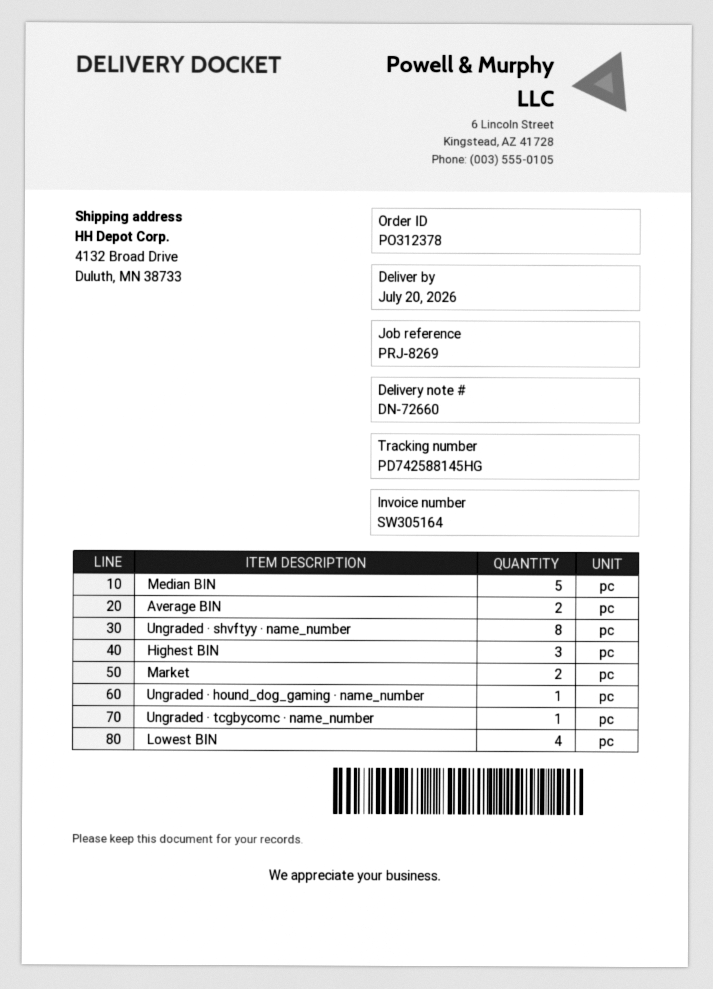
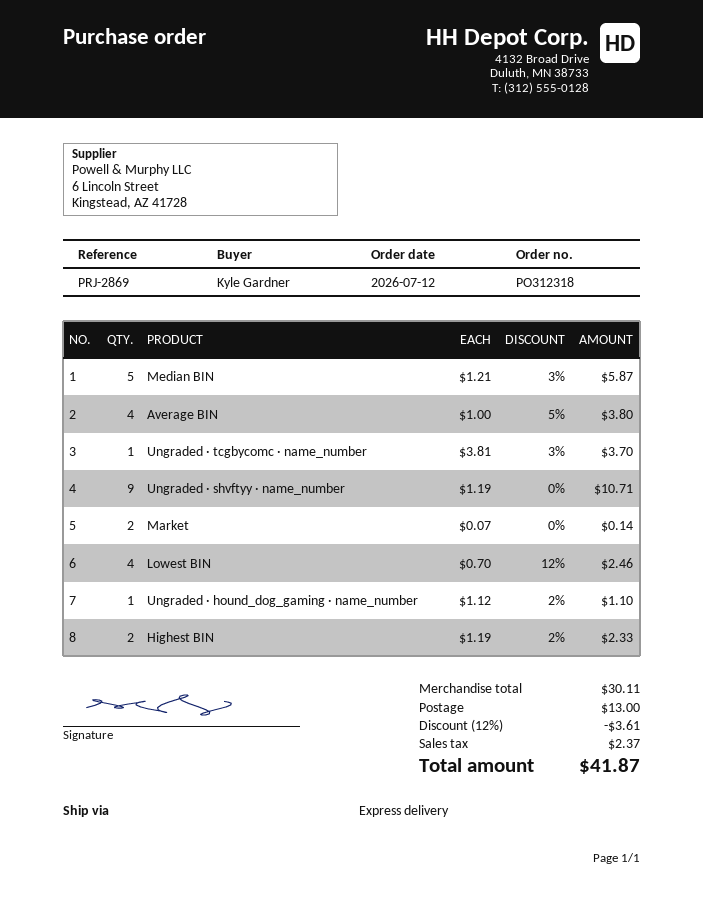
order number: PO312378 -> PO312318
reference: PRJ-8269 -> PRJ-2869
Average BIN: 2 -> 4
Ungraded · shvftyy · name_number: 8 -> 9
Highest BIN: 3 -> 2

